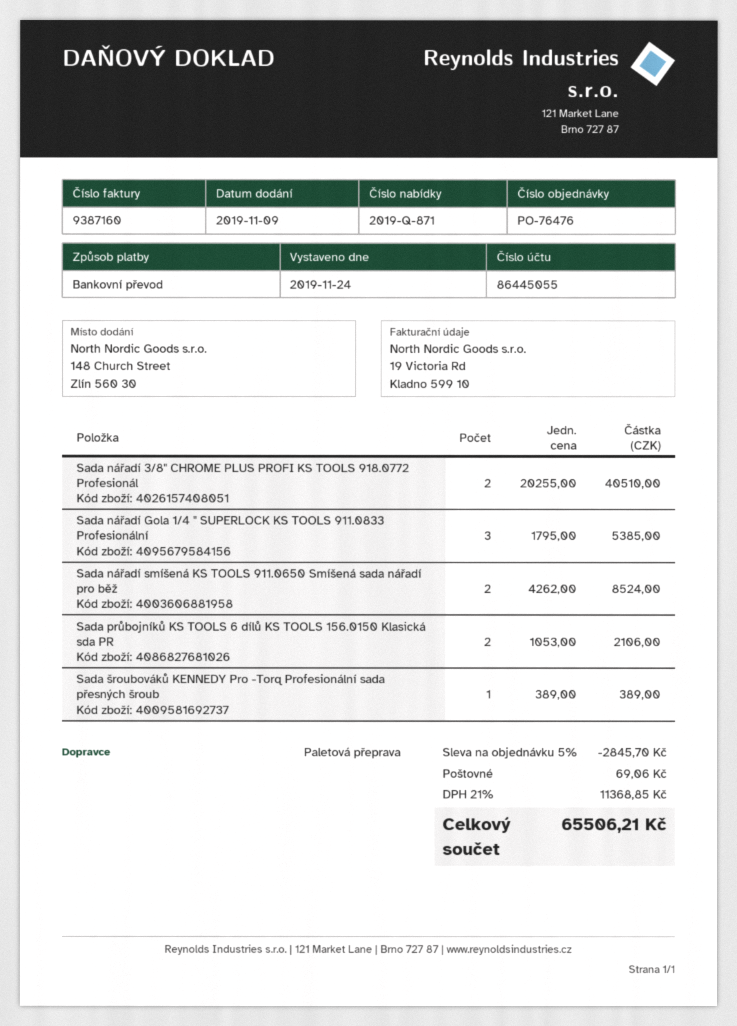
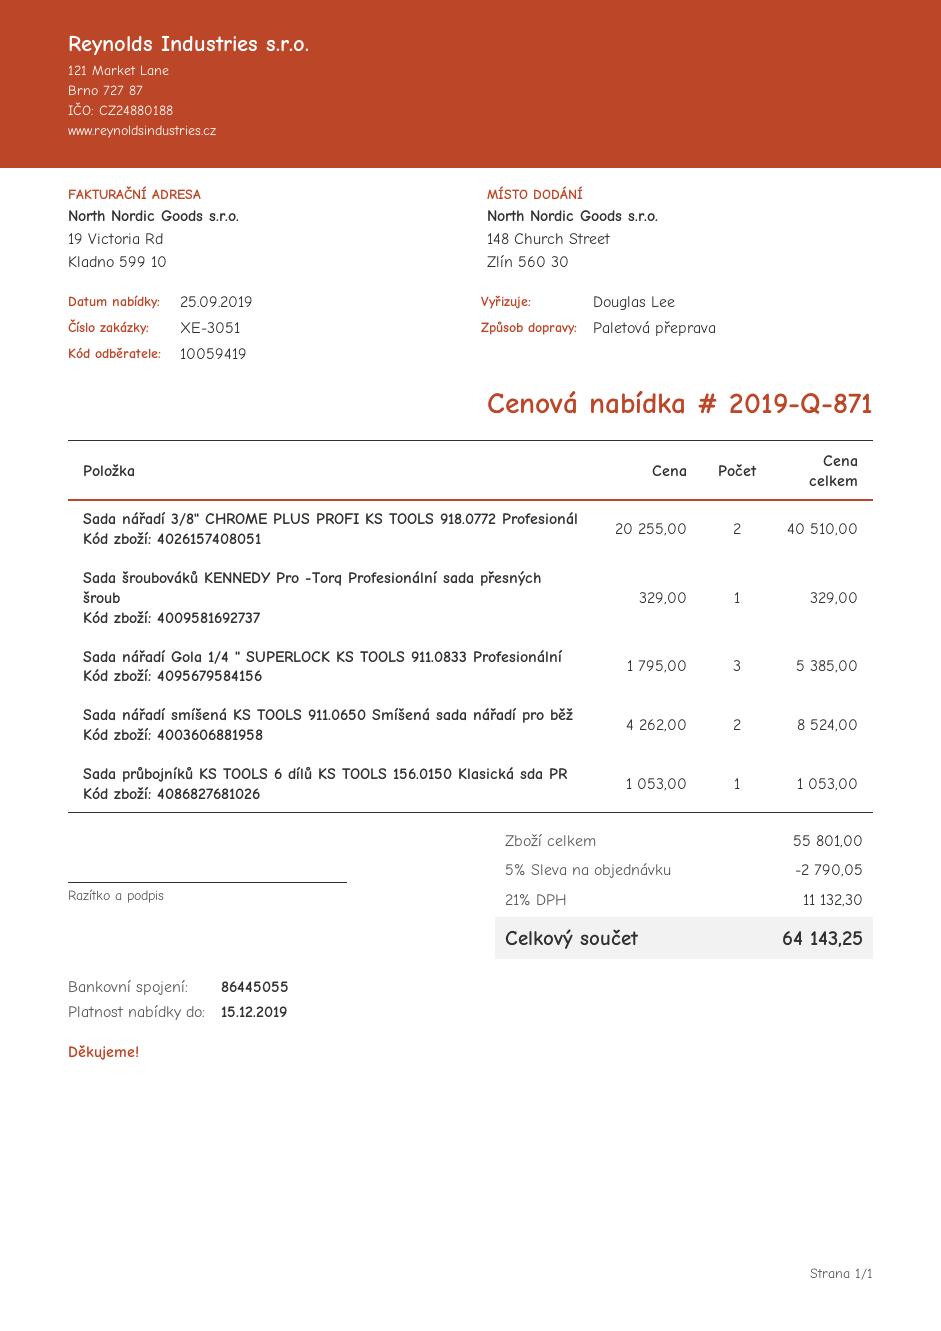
Sada průbojníků KS TOOLS 6 dílů KS TOOLS 156.0150 Klasická sda PR: 2 x 1053.00 = 2106.00 -> 1 x 1053.00 = 1053.00
Sada šroubováků KENNEDY Pro -Torq Profesionální sada přesných šroub: 1 x 389.00 = 389.00 -> 1 x 329.00 = 329.00
discount: 5% = 2845.70 -> 5% = 2790.05
shipping: 69.06 -> none
tax: 21% = 11368.85 -> 21% = 11132.30
total: 65506.21 -> 64143.25

